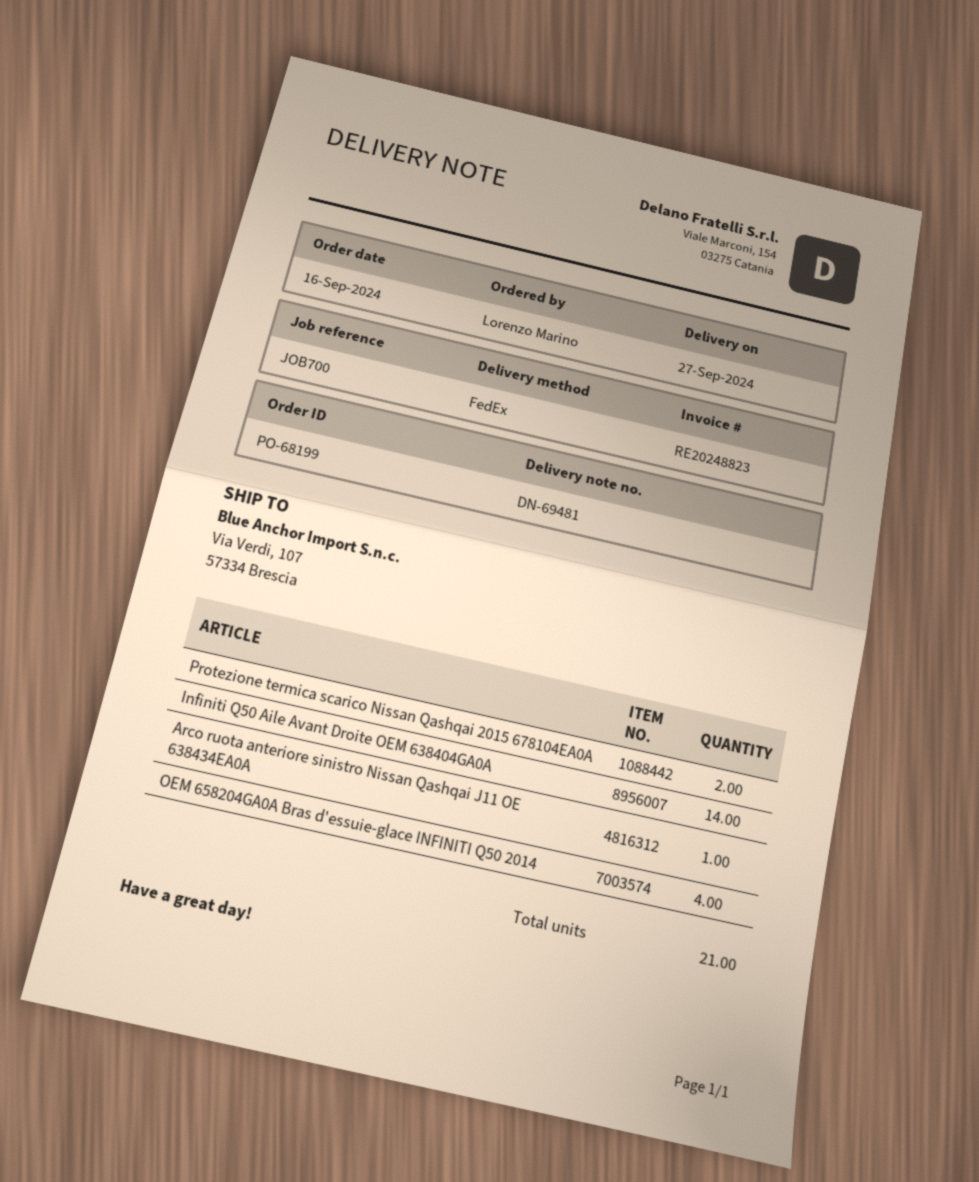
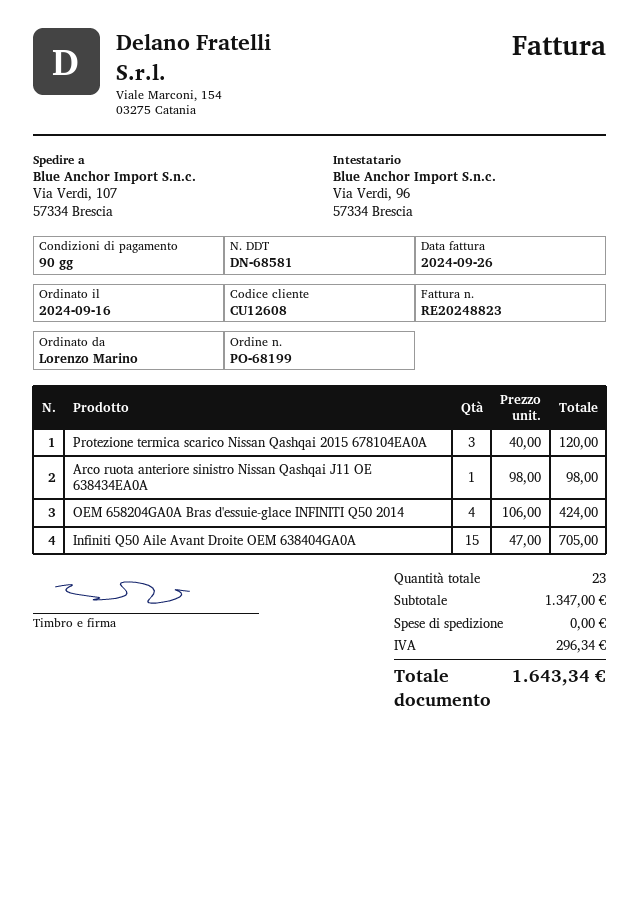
delivery note number: DN-69481 -> DN-68581
Protezione termica scarico Nissan Qashqai 2015 678104EA0A: 2 -> 3
Infiniti Q50 Aile Avant Droite OEM 638404GA0A: 14 -> 15
total quantity: 21 -> 23

